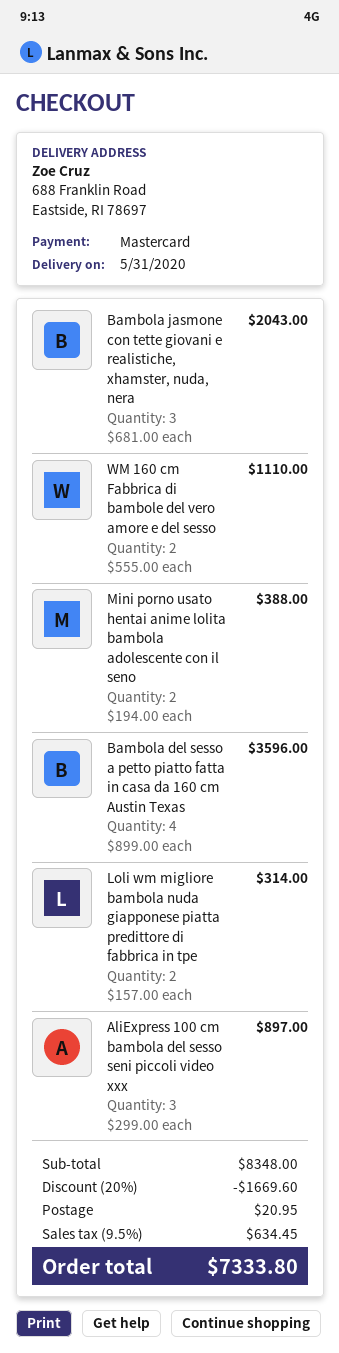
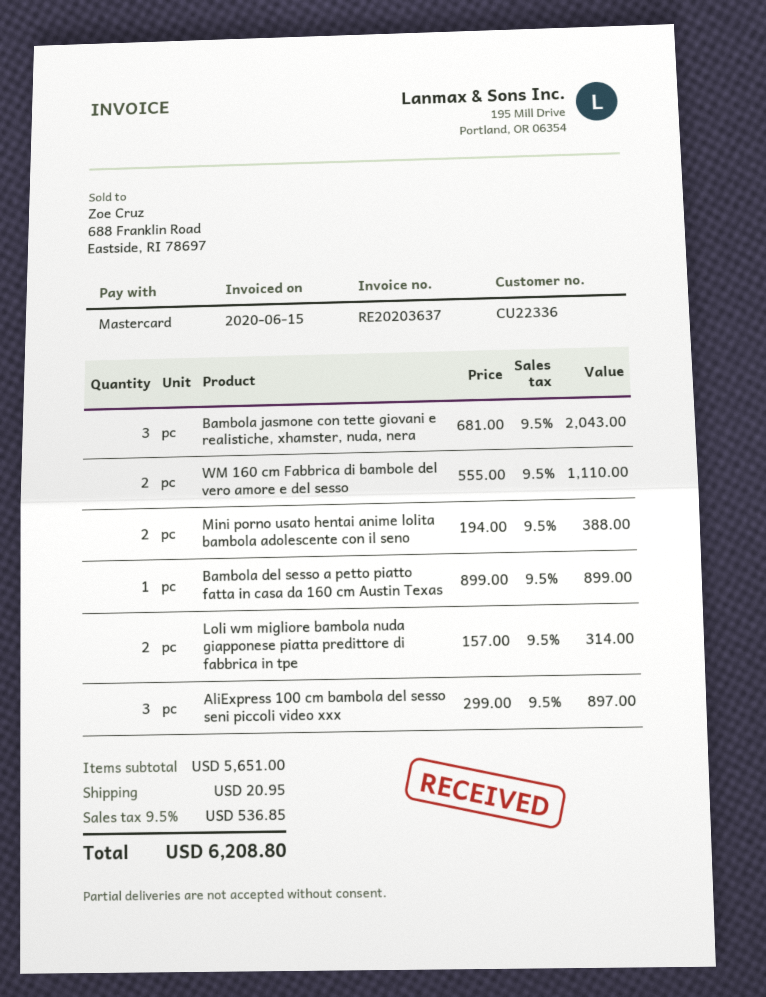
Bambola del sesso a petto piatto fatta in casa da 160 cm Austin Texas: 4 x 899.00 = 3596.00 -> 1 x 899.00 = 899.00
subtotal: 8348.00 -> 5651.00
discount: 20% = 1669.60 -> none
tax: 9.5% = 634.45 -> 9.5% = 536.85
total: 7333.80 -> 6208.80

